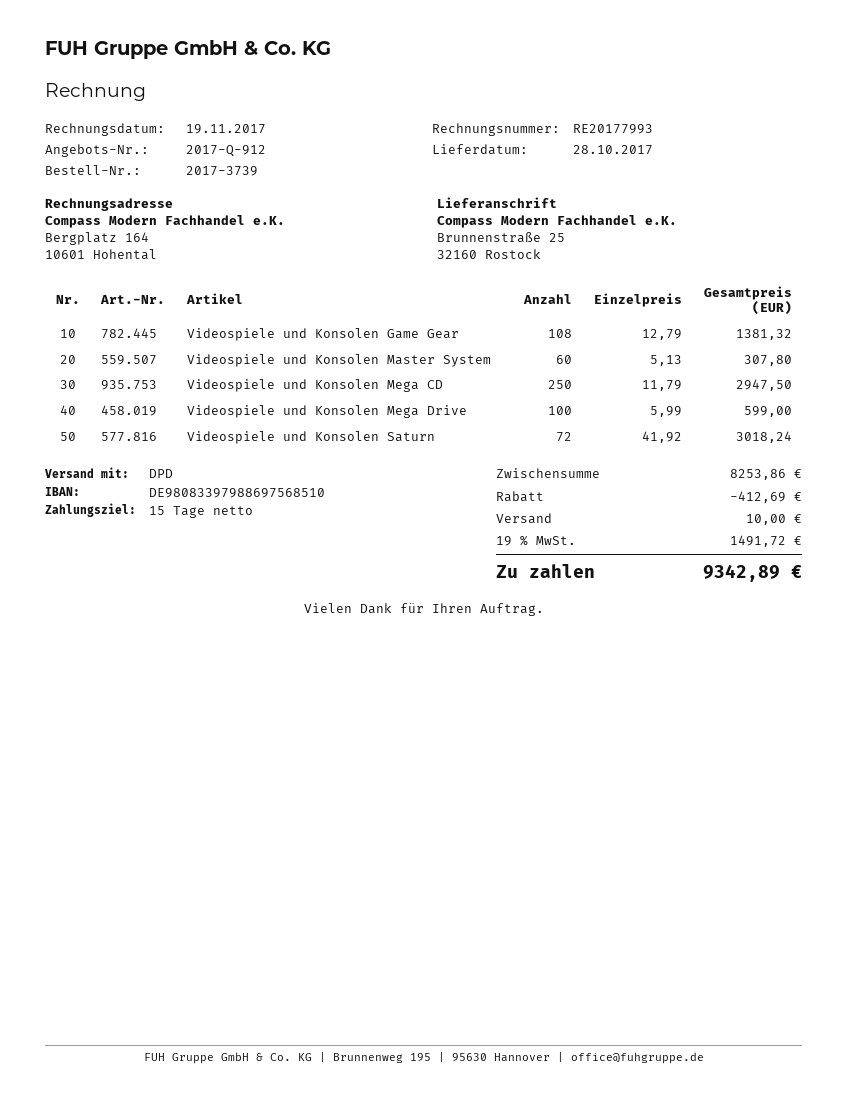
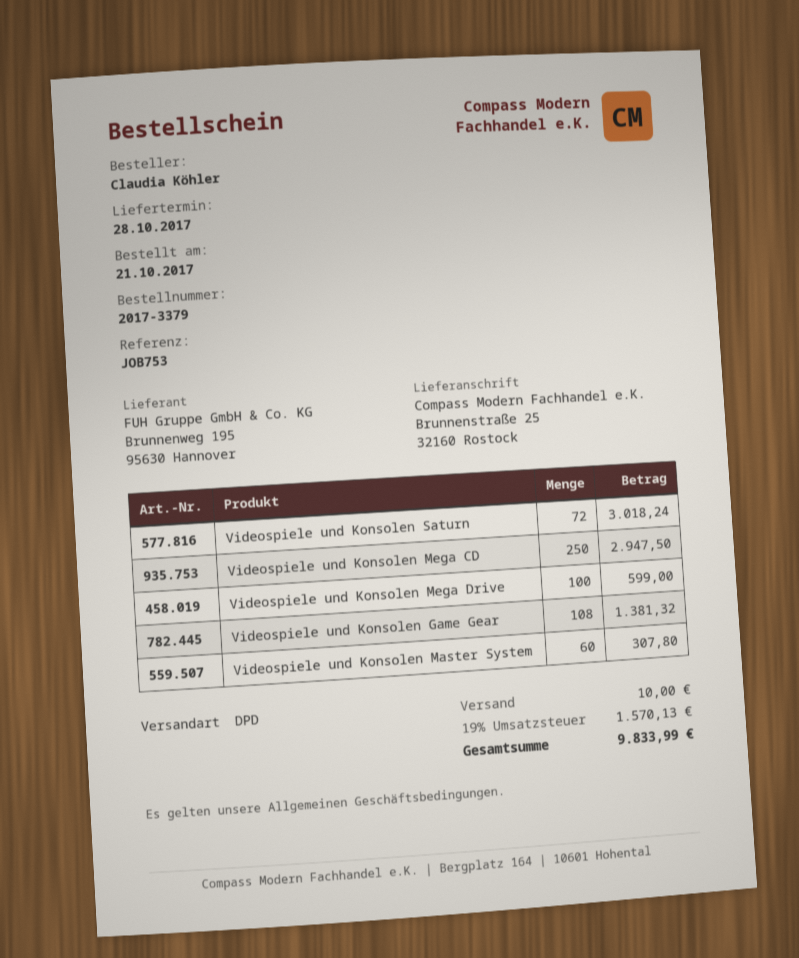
order number: 2017-3739 -> 2017-3379
discount: 412.69 -> none
tax: 19% = 1491.72 -> 19% = 1570.13
total: 9342.89 -> 9833.99

